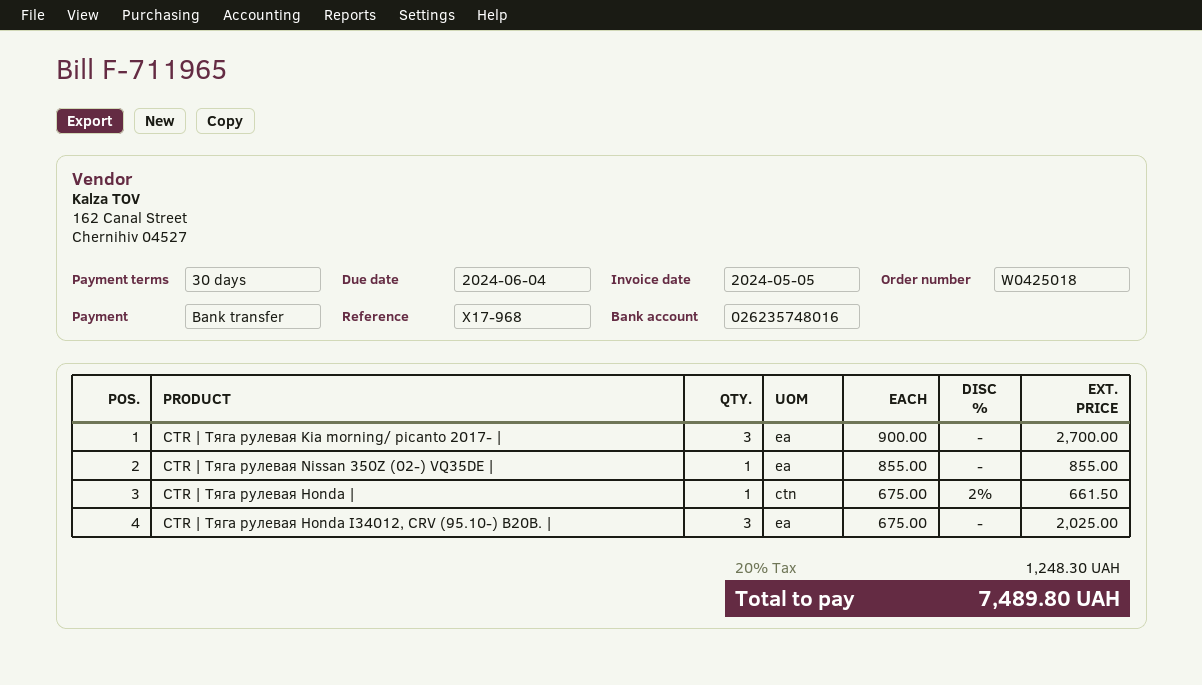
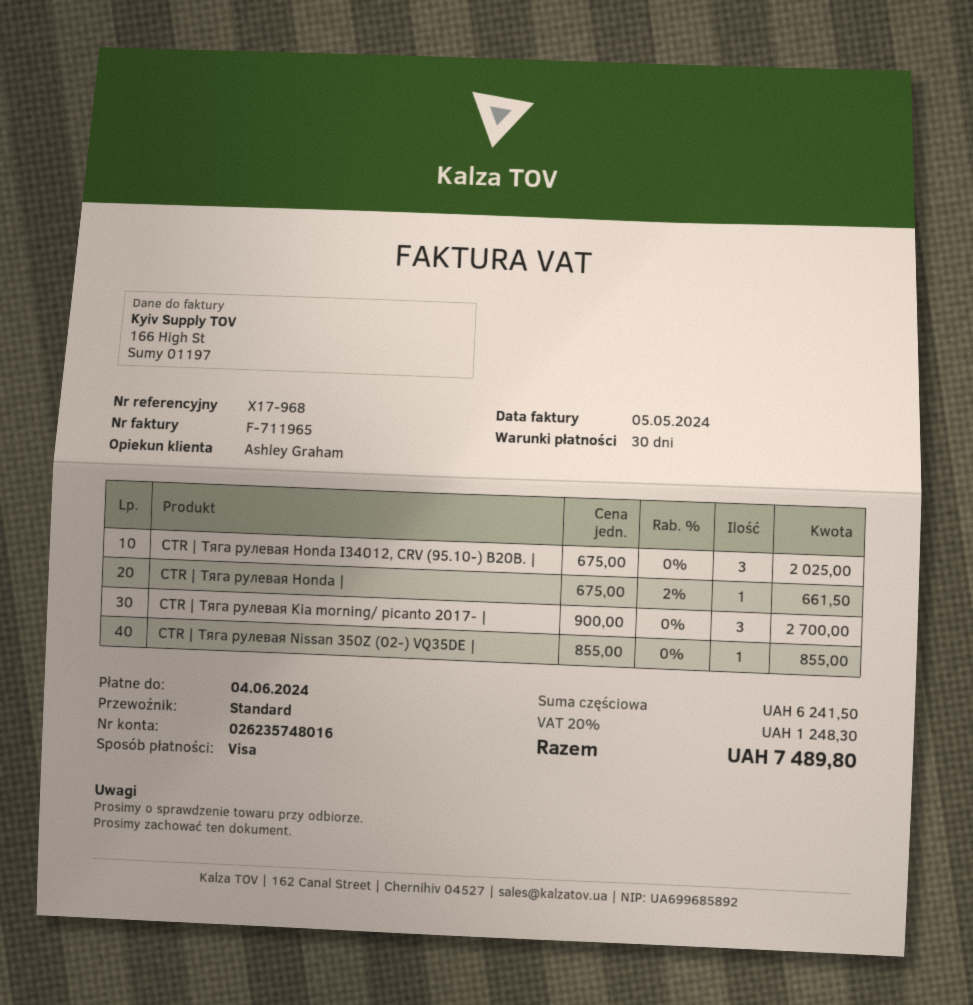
payment method: bank transfer -> Visa

